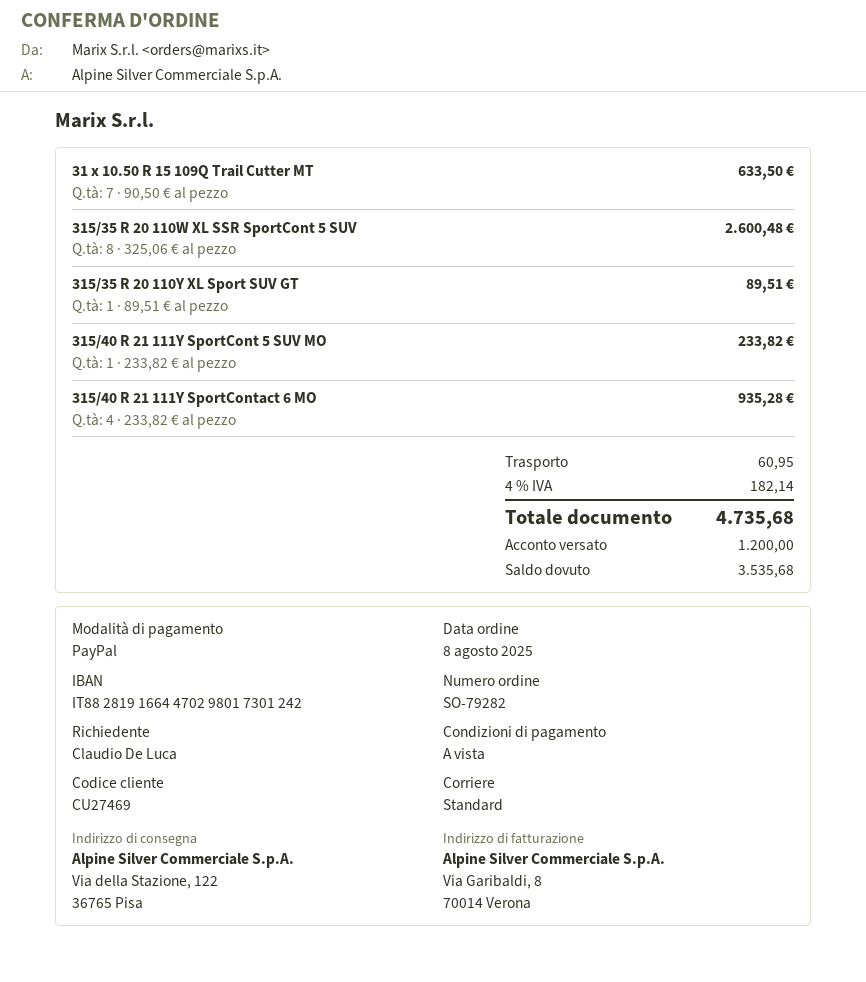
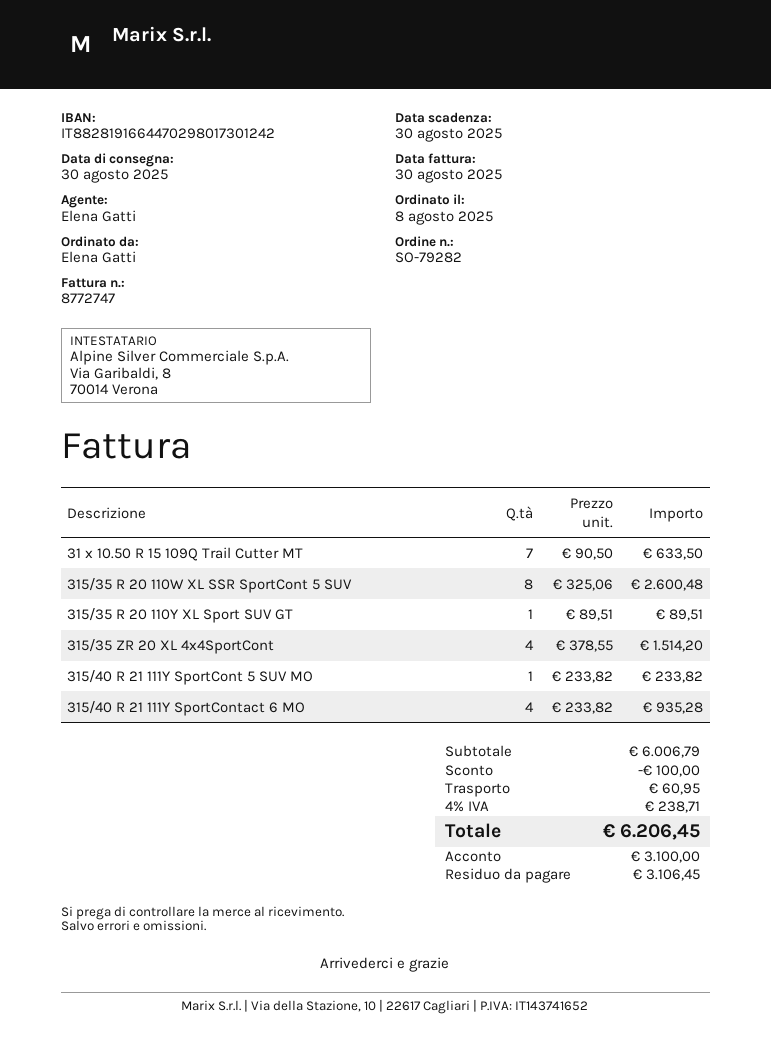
ordered by: Claudio De Luca -> Elena Gatti
315/35 ZR 20 XL 4x4SportCont: none -> 4 x 378.55 = 1514.20
discount: none -> 100.00
tax: 4% = 182.14 -> 4% = 238.71
total: 4735.68 -> 6206.45
deposit: 1200.00 -> 3100.00
balance: 3535.68 -> 3106.45

